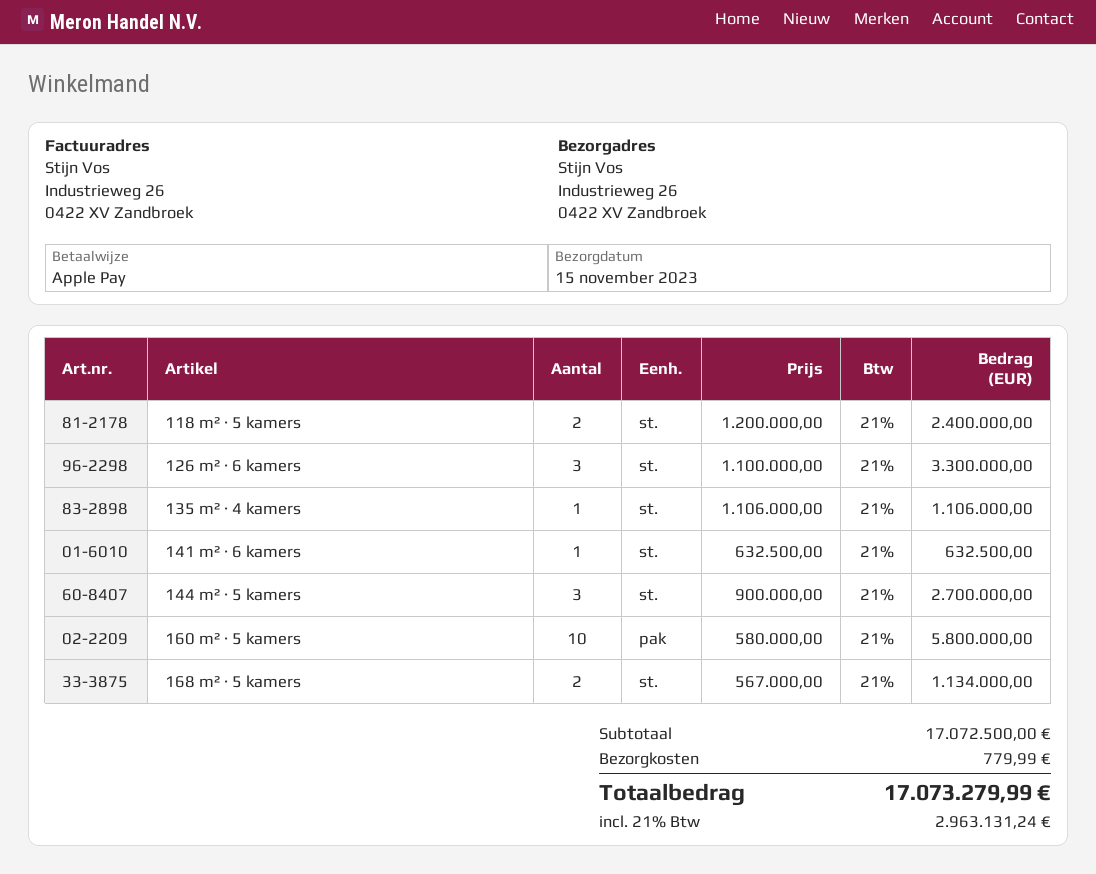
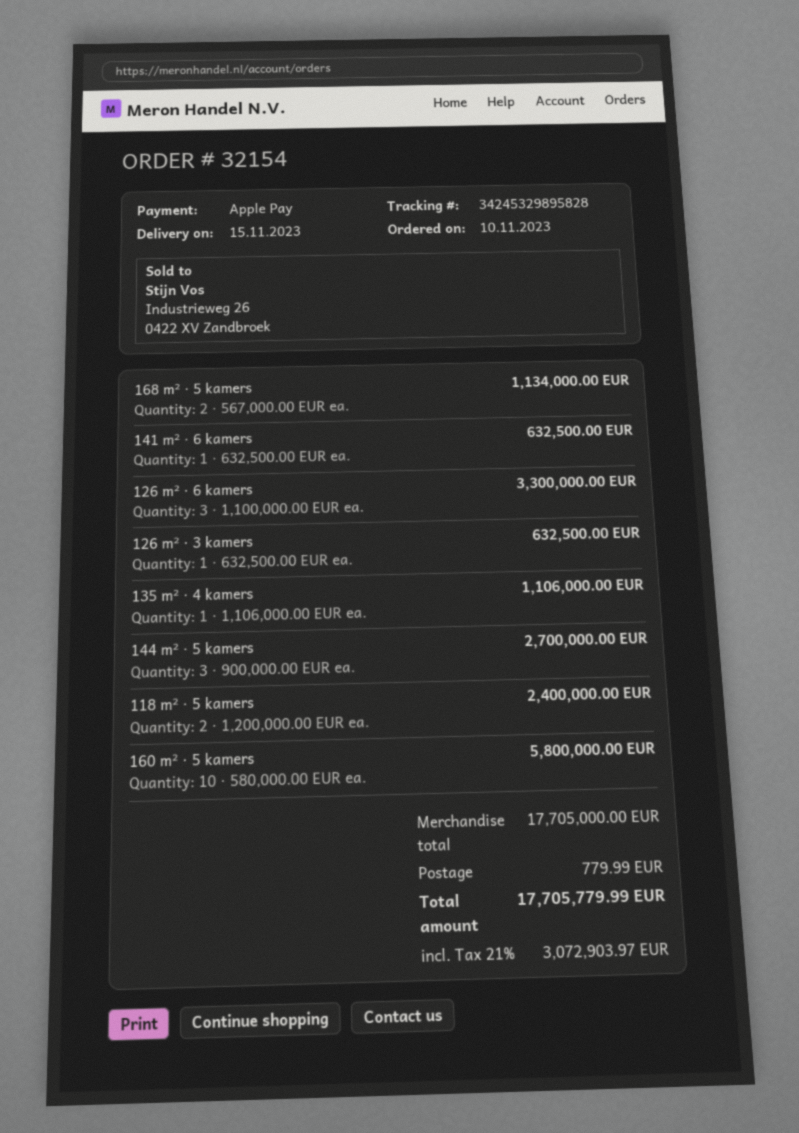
126 m² · 3 kamers: none -> 1 x 632500.00 = 632500.00
subtotal: 17072500.00 -> 17705000.00
tax: 21% = 2963131.24 -> 21% = 3072903.97
total: 17073279.99 -> 17705779.99

